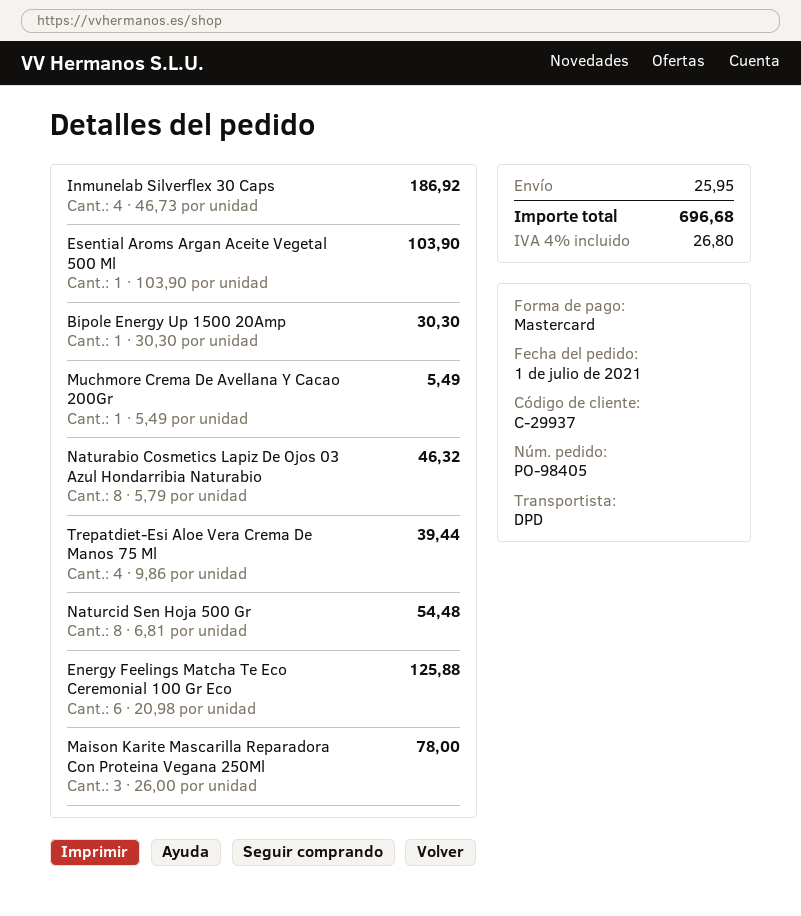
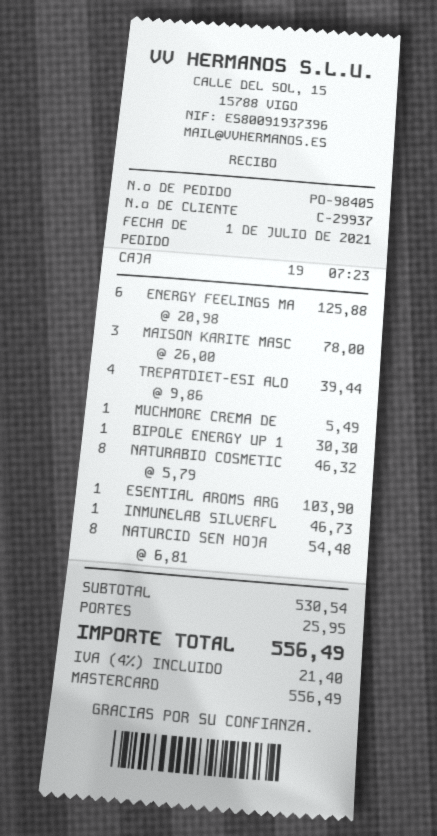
Inmunelab Silverflex 30 Caps: 4 x 46.73 = 186.92 -> 1 x 46.73 = 46.73
tax: 4% = 26.80 -> 4% = 21.40
total: 696.68 -> 556.49

